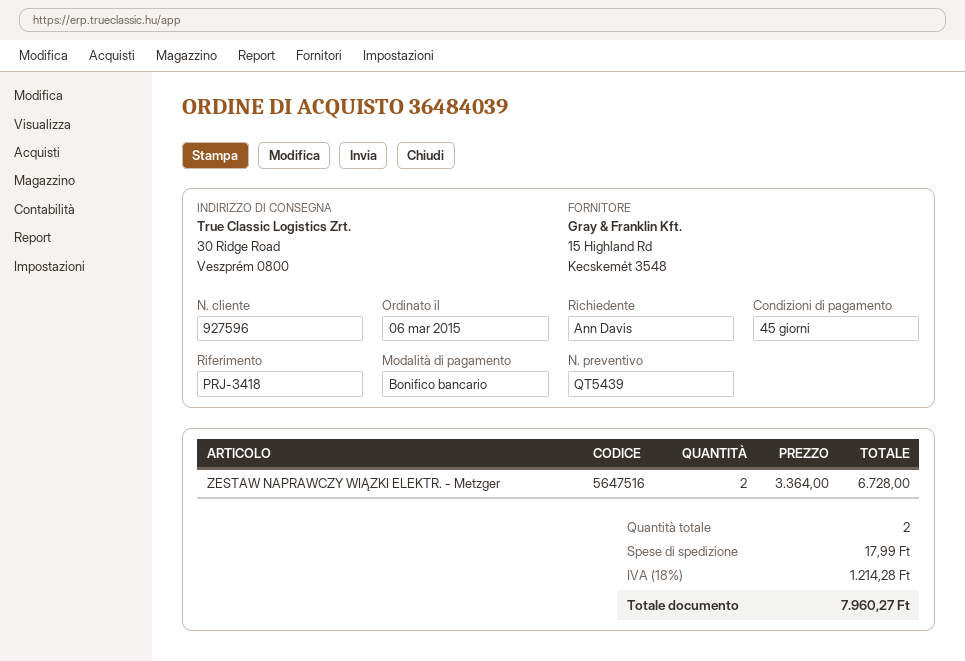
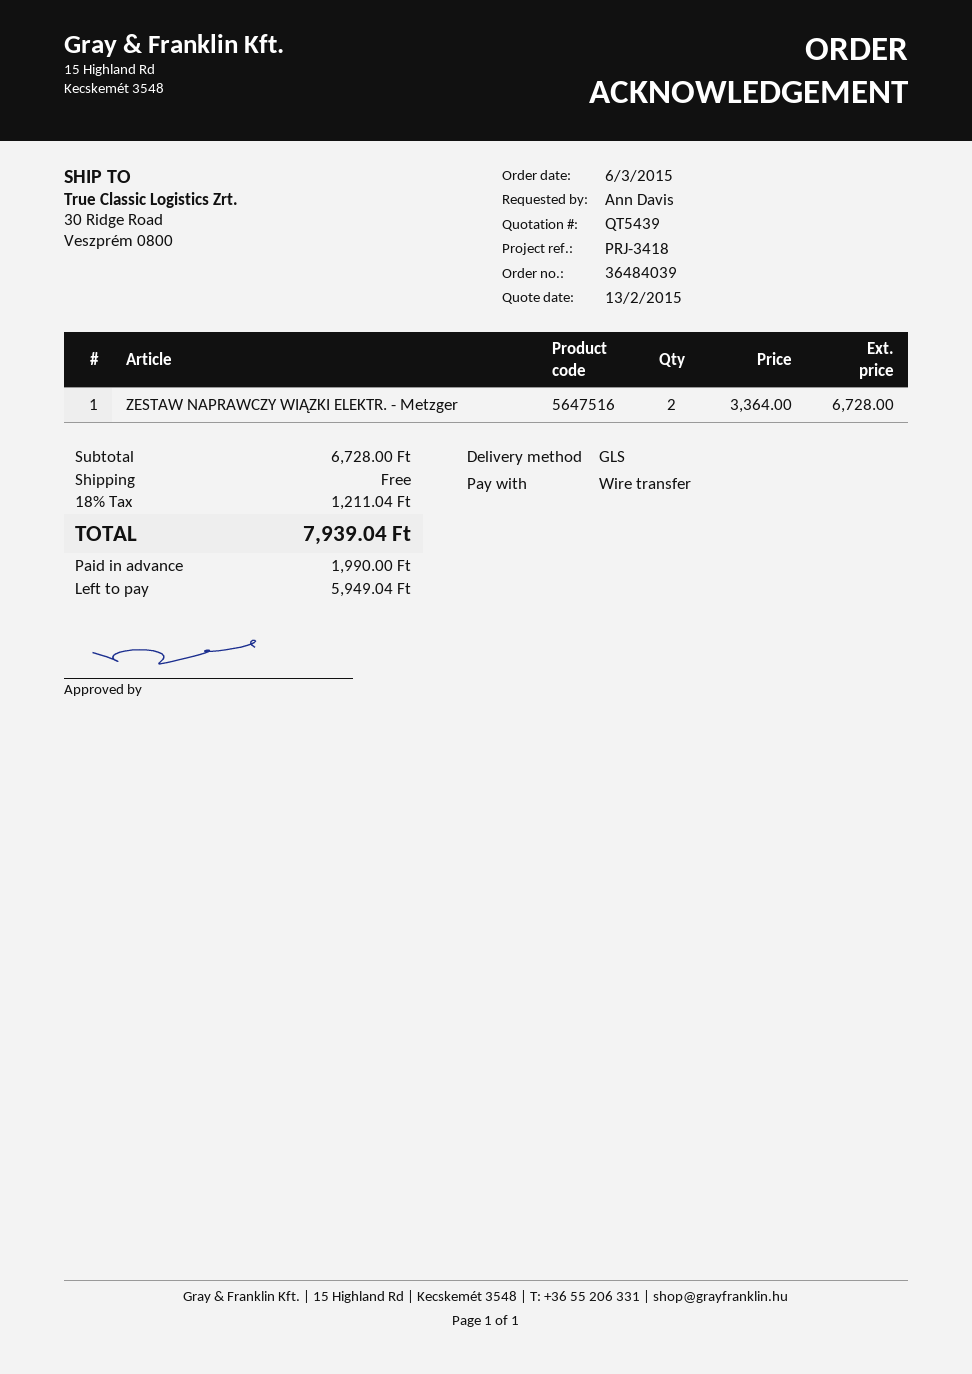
shipping: 17.99 -> 0.00
tax: 18% = 1214.28 -> 18% = 1211.04
total: 7960.27 -> 7939.04

